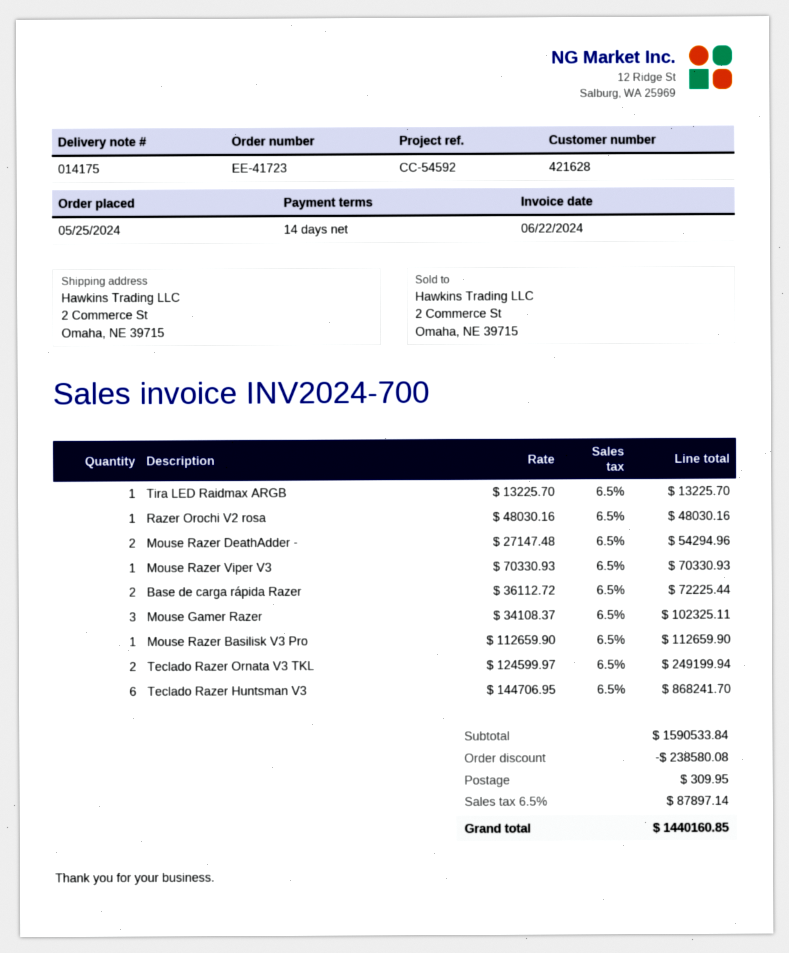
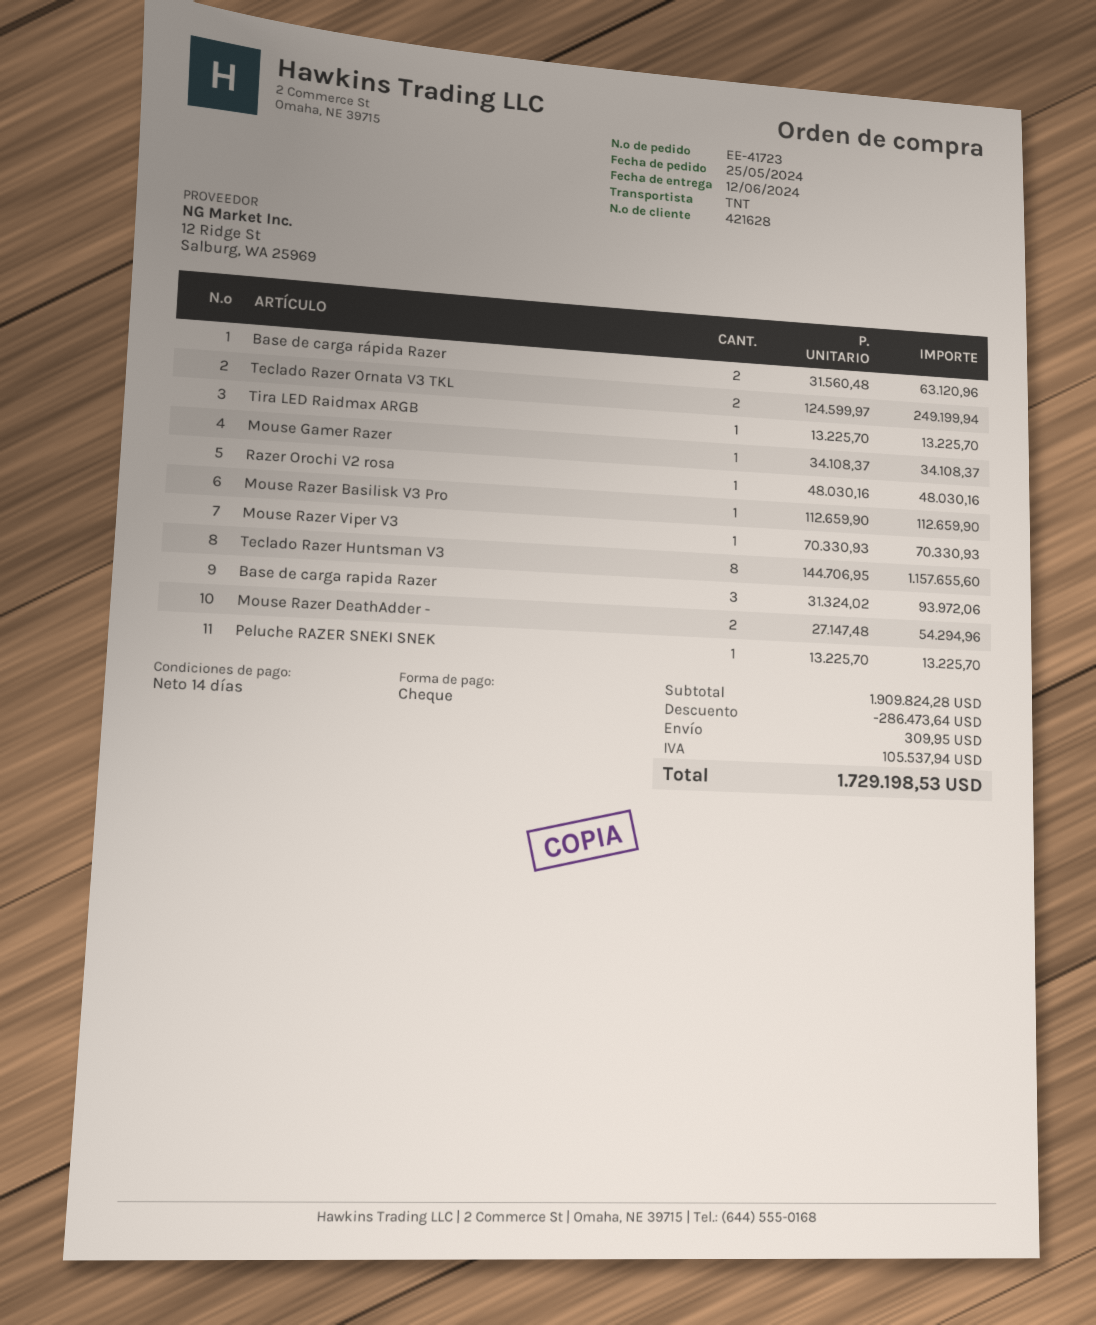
Base de carga rápida Razer: 2 x 36112.72 = 72225.44 -> 2 x 31560.48 = 63120.96
Mouse Gamer Razer: 3 x 34108.37 = 102325.11 -> 1 x 34108.37 = 34108.37
Teclado Razer Huntsman V3: 6 x 144706.95 = 868241.70 -> 8 x 144706.95 = 1157655.60
Base de carga rapida Razer: none -> 3 x 31324.02 = 93972.06
Peluche RAZER SNEKI SNEK: none -> 1 x 13225.70 = 13225.70
subtotal: 1590533.84 -> 1909824.28
discount: 238580.08 -> 286473.64
tax: 87897.14 -> 105537.94
total: 1440160.85 -> 1729198.53

